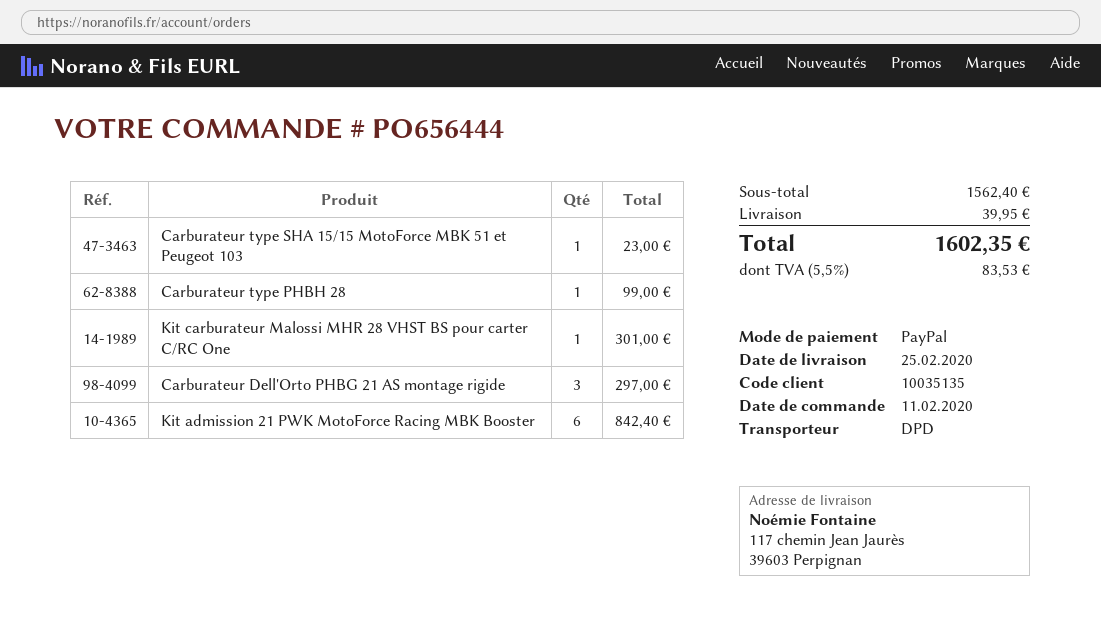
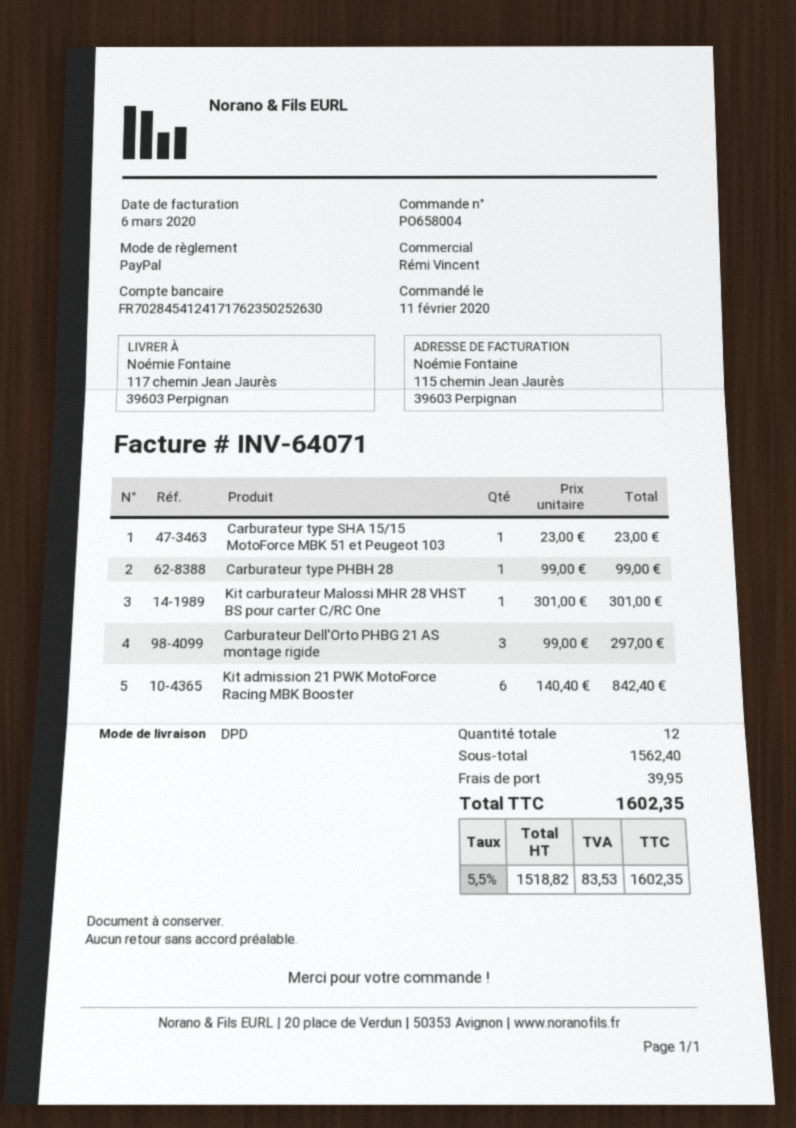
order number: PO656444 -> PO658004

